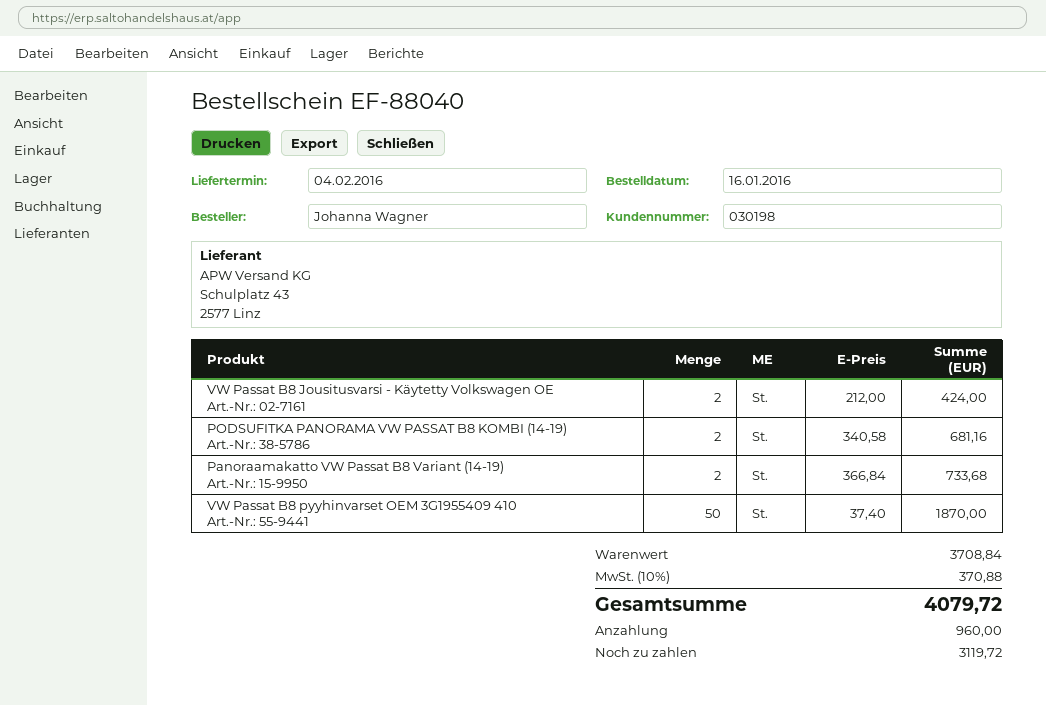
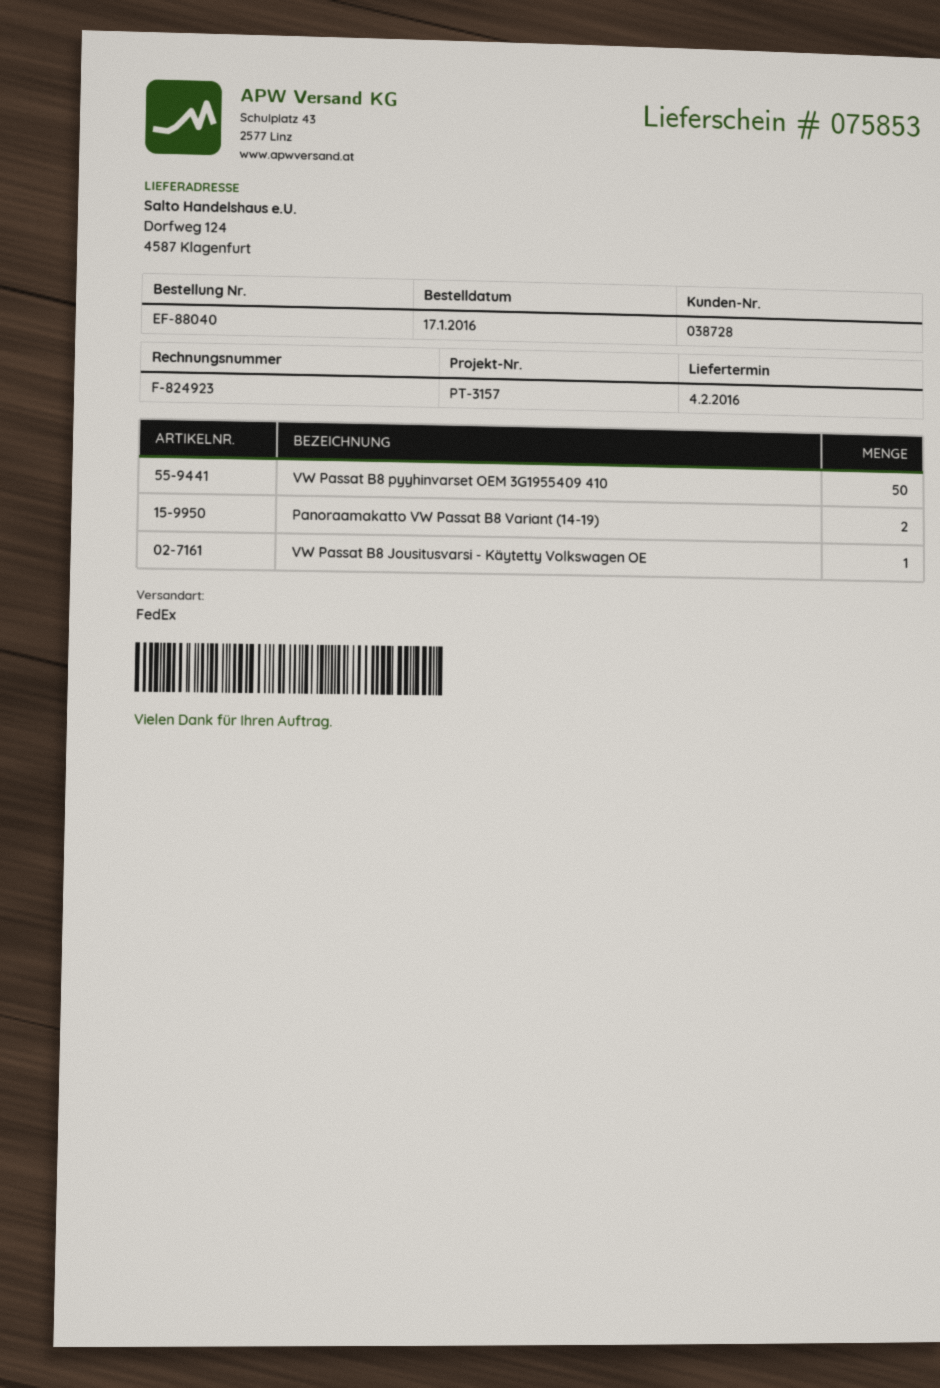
order date: 2016-01-16 -> 2016-01-17
customer number: 030198 -> 038728
VW Passat B8 Jousitusvarsi - Käytetty Volkswagen OE: 2 -> 1
PODSUFITKA PANORAMA VW PASSAT B8 KOMBI (14-19): 2 -> none

